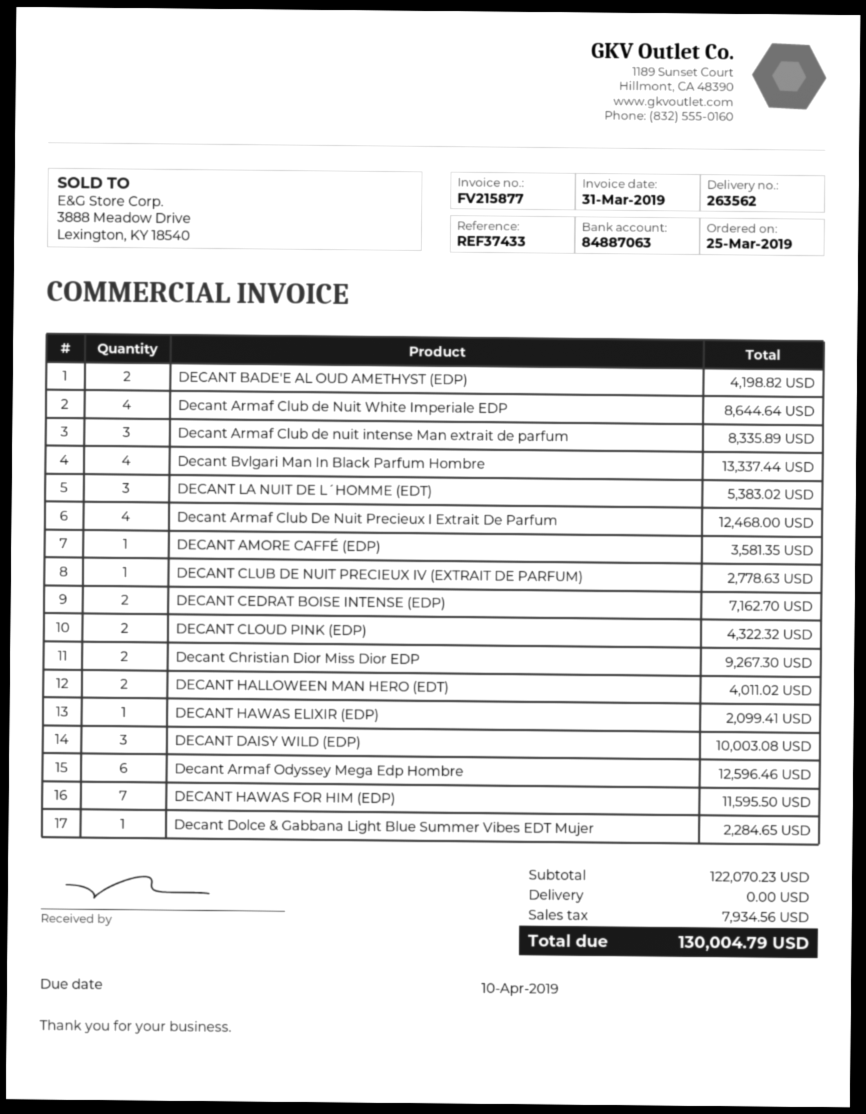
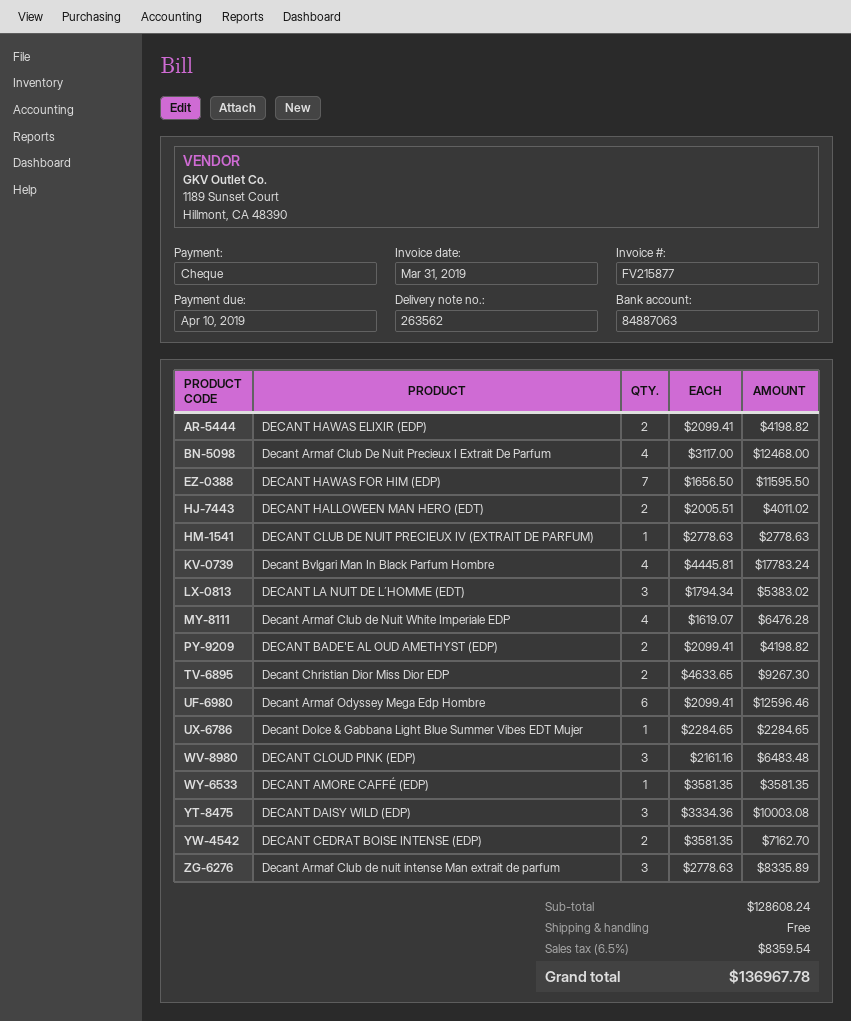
Decant Armaf Club de Nuit White Imperiale EDP: 4 for 8644.64 -> 4 for 6476.28
Decant Bvlgari Man In Black Parfum Hombre: 4 for 13337.44 -> 4 for 17783.24
DECANT CLOUD PINK (EDP): 2 for 4322.32 -> 3 for 6483.48
DECANT HAWAS ELIXIR (EDP): 1 for 2099.41 -> 2 for 4198.82
subtotal: 122070.23 -> 128608.24
tax: 7934.56 -> 8359.54
total: 130004.79 -> 136967.78

